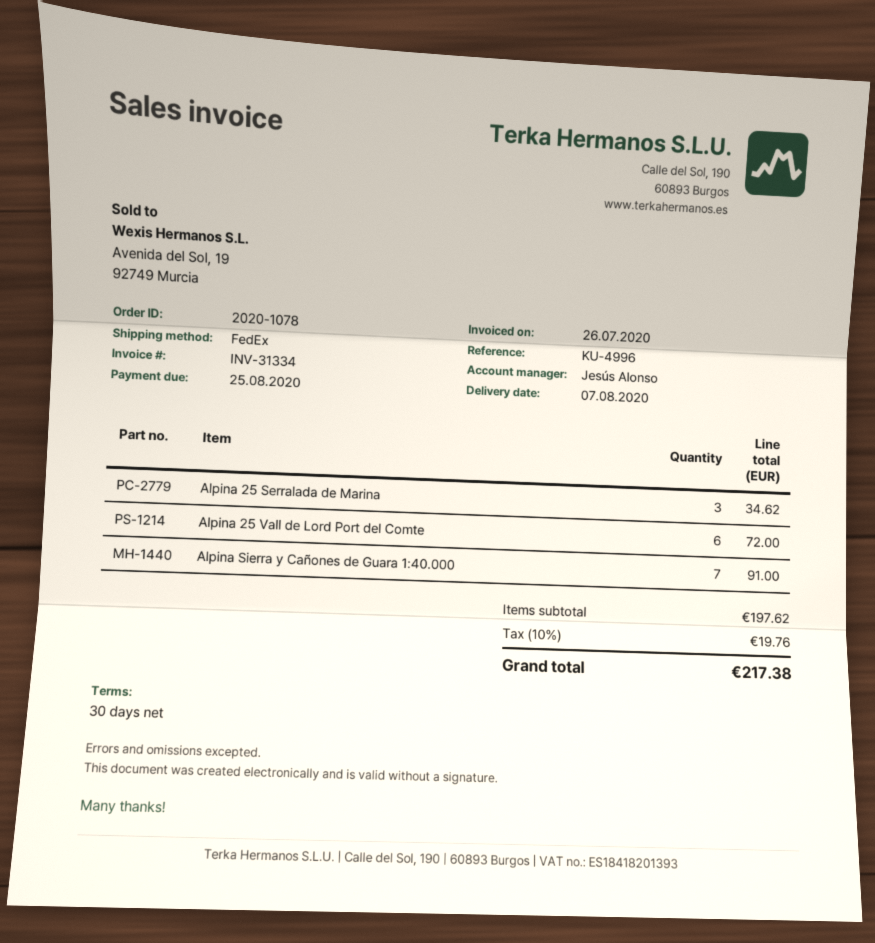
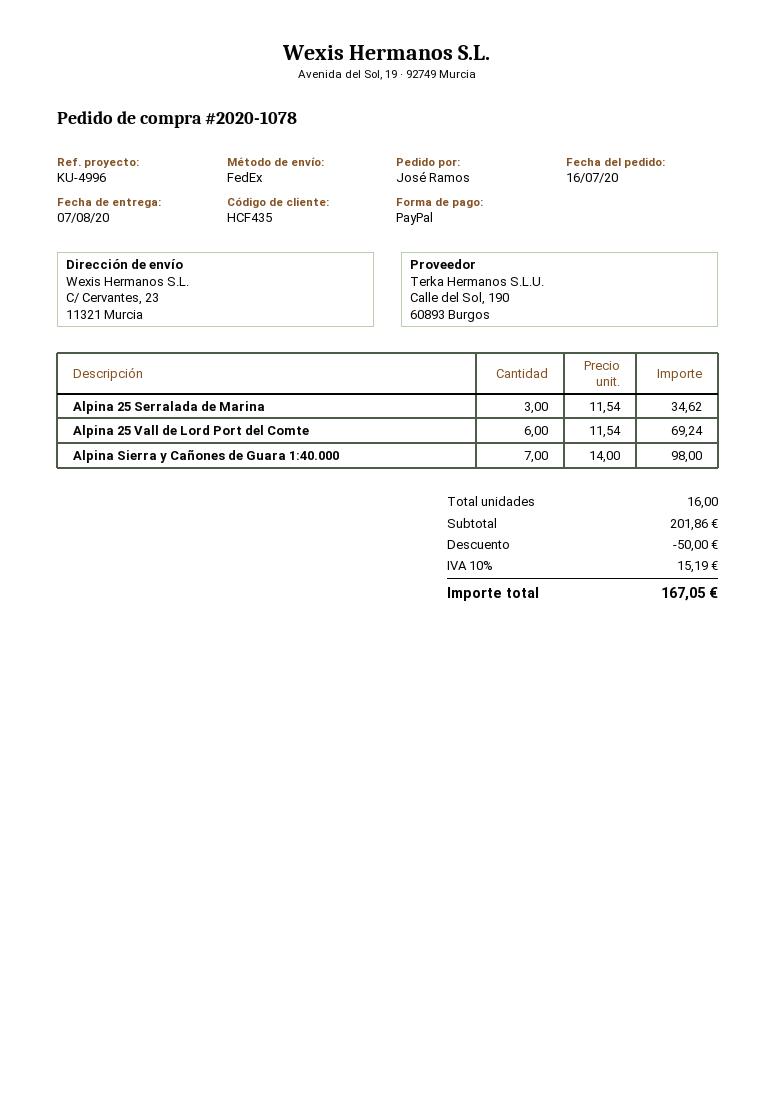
Alpina 25 Vall de Lord Port del Comte: 6 for 72.00 -> 6 for 69.24
Alpina Sierra y Cañones de Guara 1:40.000: 7 for 91.00 -> 7 for 98.00
subtotal: 197.62 -> 201.86
discount: none -> 50.00
tax: 10% = 19.76 -> 10% = 15.19
total: 217.38 -> 167.05

